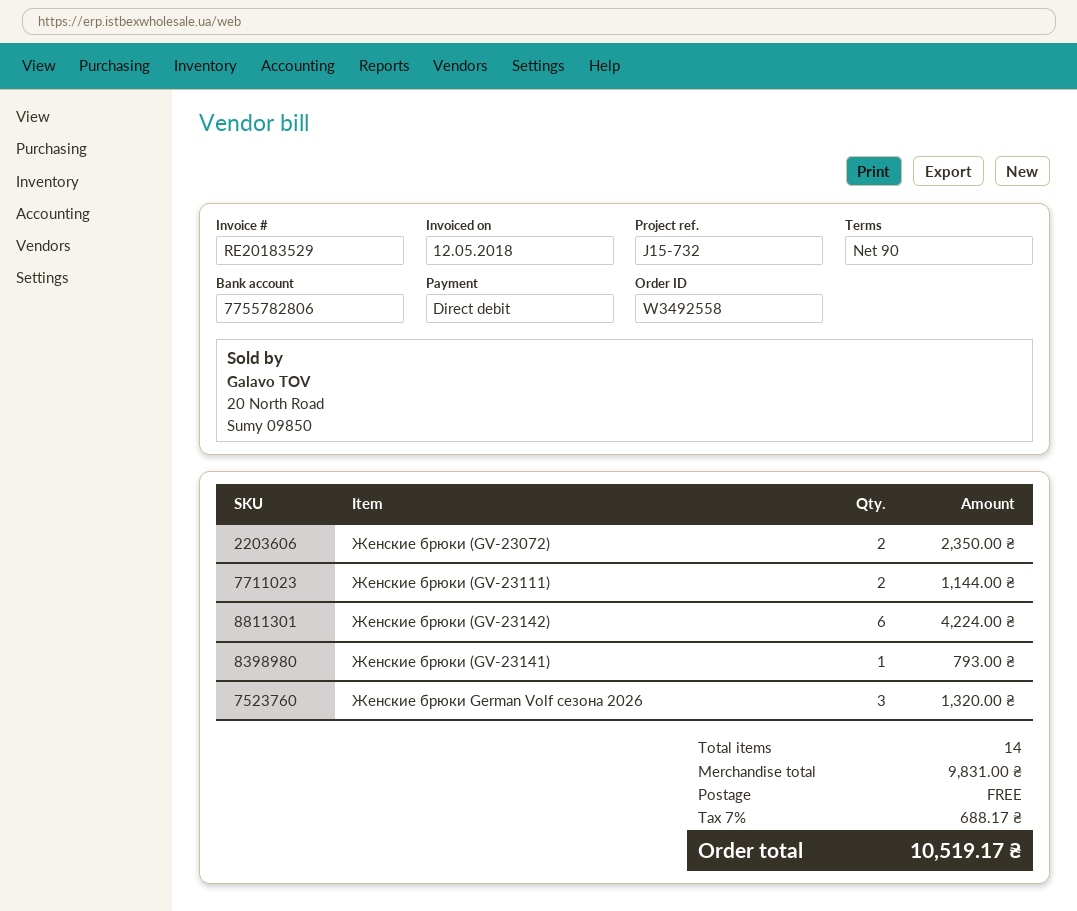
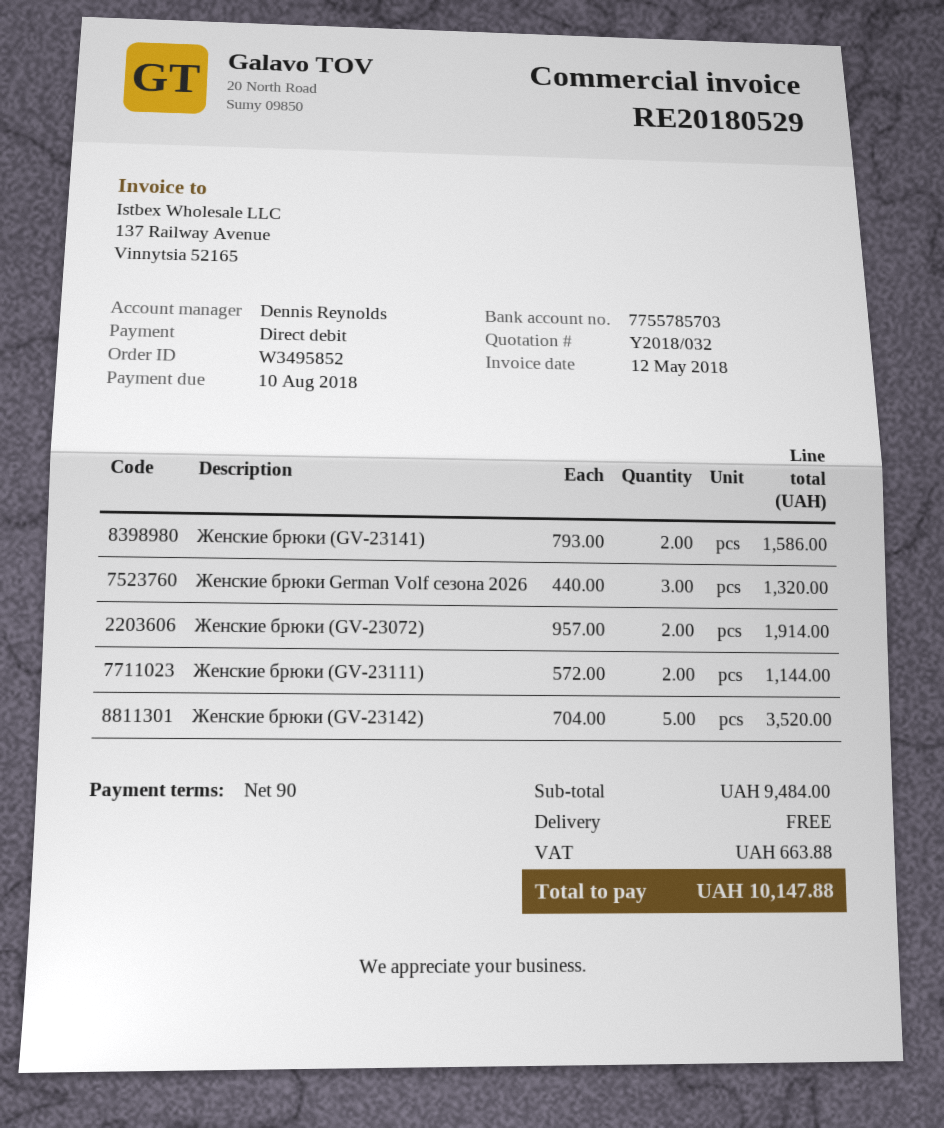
order number: W3492558 -> W3495852
invoice number: RE20183529 -> RE20180529
bank account: 7755782806 -> 7755785703
Женские брюки (GV-23072): 2 for 2350.00 -> 2 for 1914.00
Женские брюки (GV-23142): 6 for 4224.00 -> 5 for 3520.00
Женские брюки (GV-23141): 1 for 793.00 -> 2 for 1586.00
subtotal: 9831.00 -> 9484.00
tax: 688.17 -> 663.88
total: 10519.17 -> 10147.88

